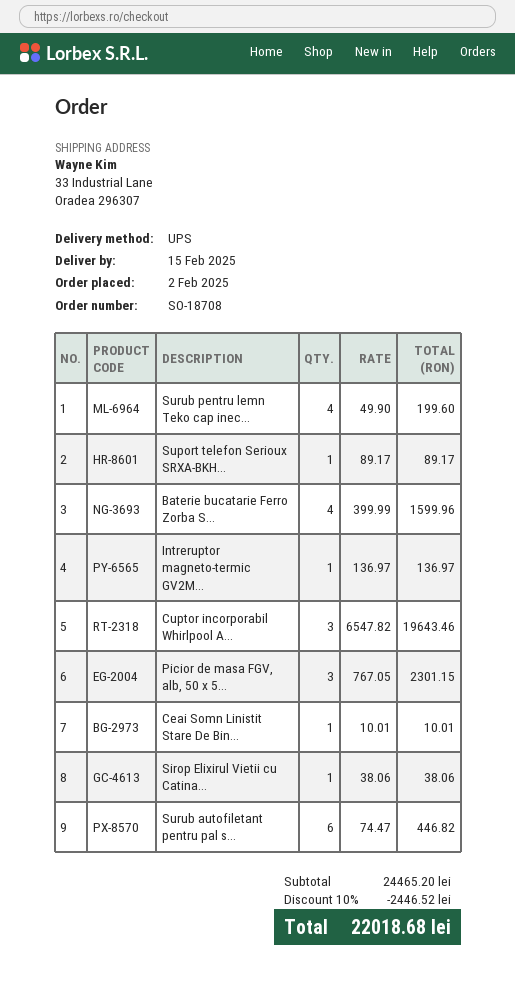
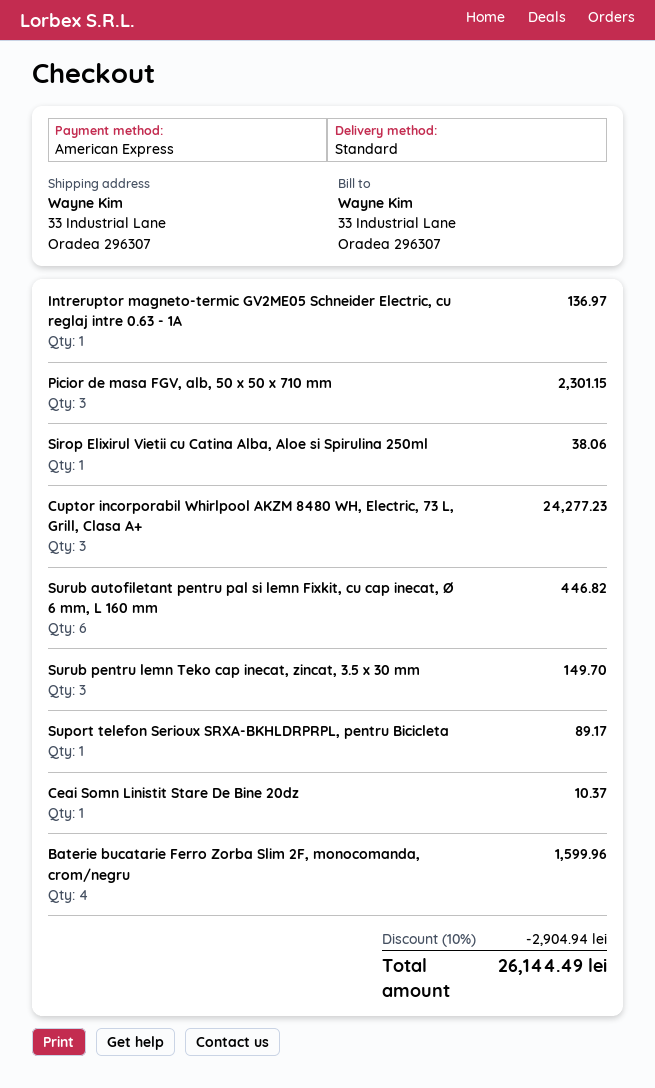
shipping method: UPS -> standard
Surub pentru lemn Teko cap inec...: 4 for 199.60 -> 3 for 149.70
Cuptor incorporabil Whirlpool A...: 3 for 19643.46 -> 3 for 24277.23
Ceai Somn Linistit Stare De Bin...: 1 for 10.01 -> 1 for 10.37
discount: 10% = 2446.52 -> 10% = 2904.94
total: 22018.68 -> 26144.49

